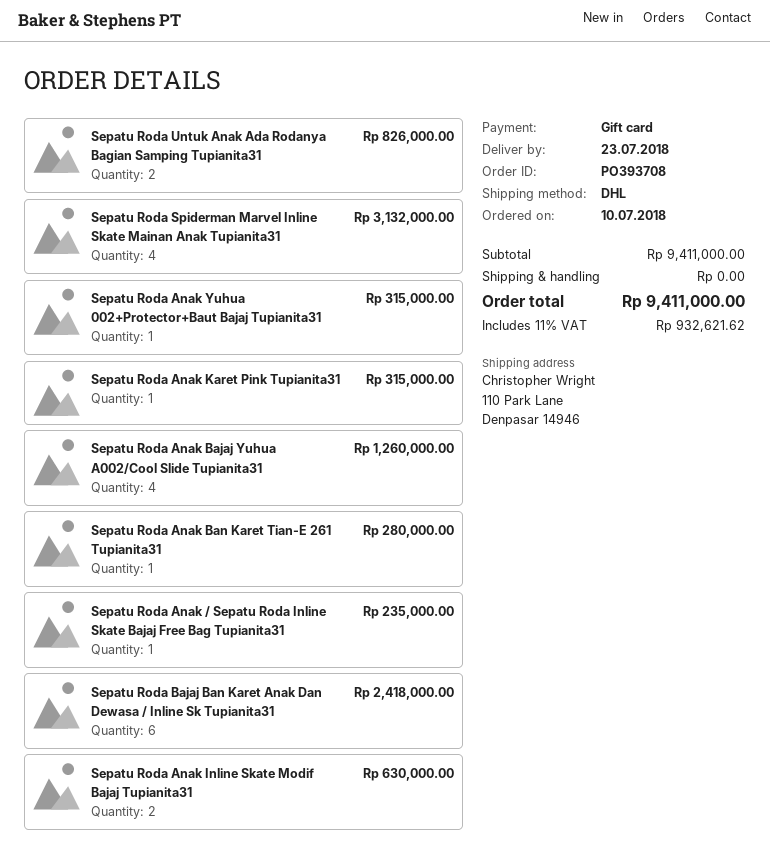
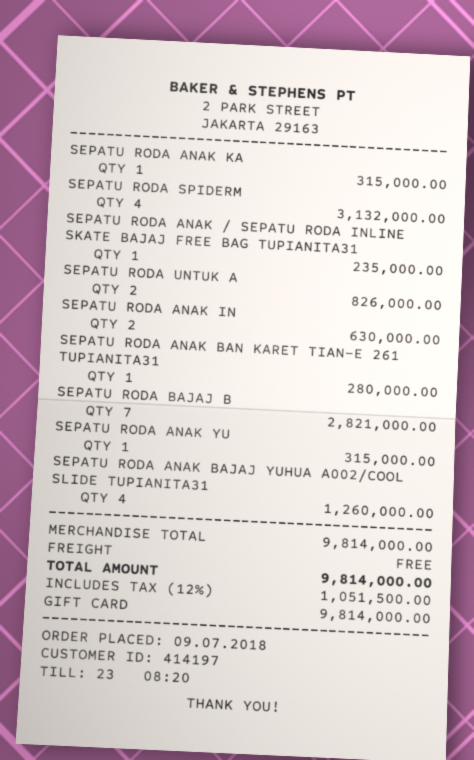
order date: 2018-07-10 -> 2018-07-09
Sepatu Roda Bajaj Ban Karet Anak Dan Dewasa / Inline Sk Tupianita31: 6 for 2418000.00 -> 7 for 2821000.00
subtotal: 9411000.00 -> 9814000.00
tax: 11% = 932621.62 -> 12% = 1051500.00
total: 9411000.00 -> 9814000.00

